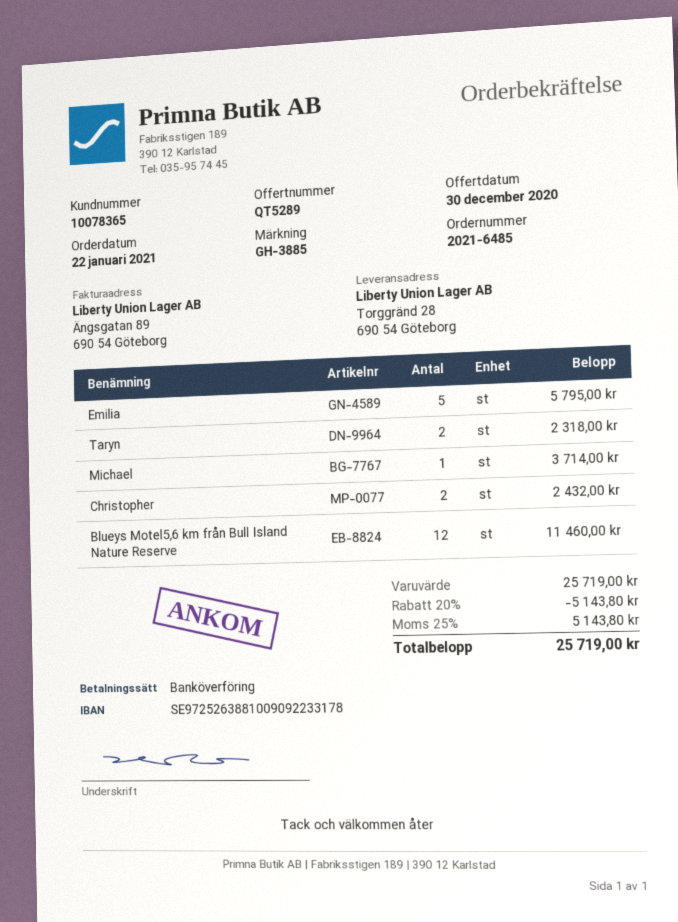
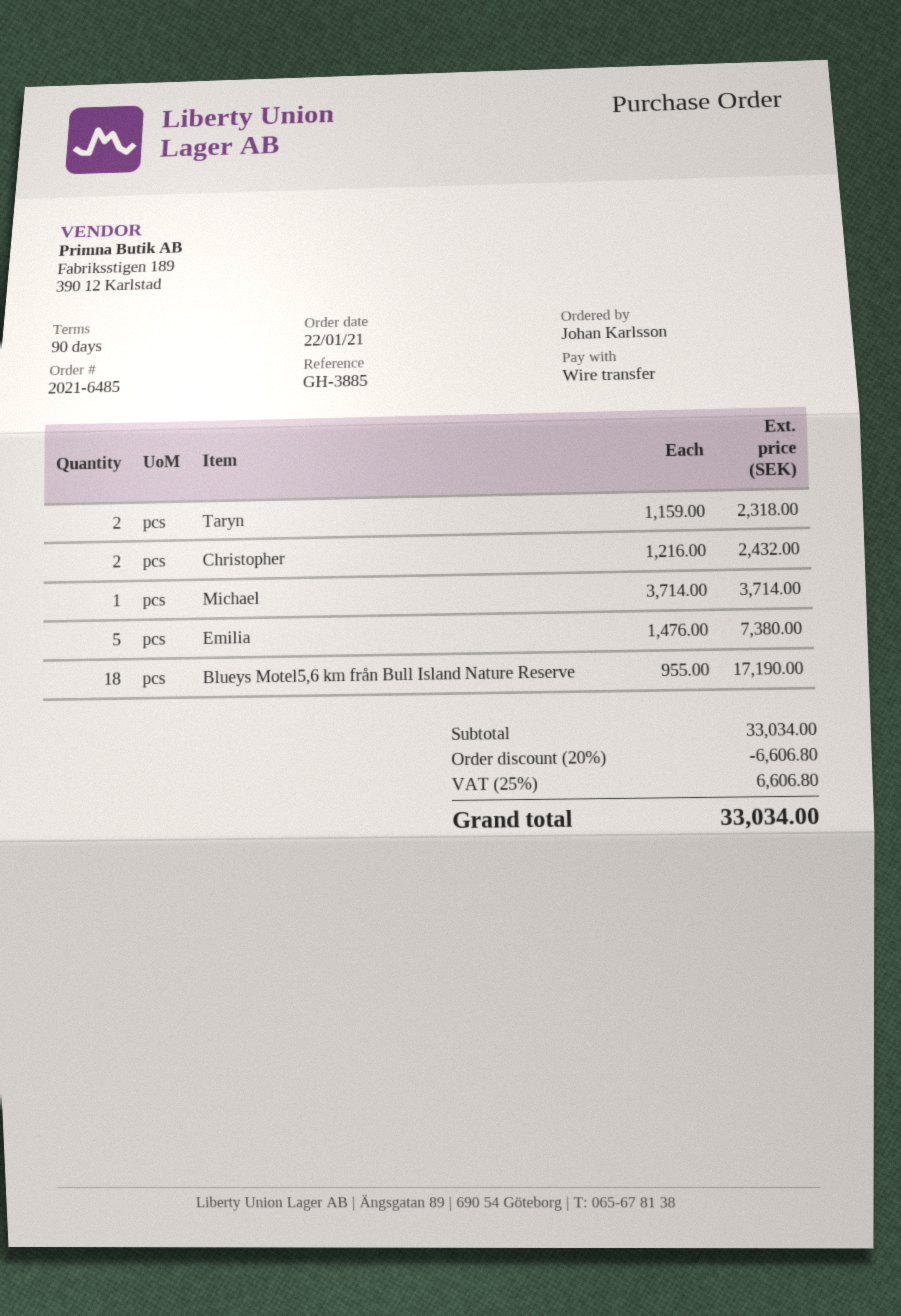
Emilia: 5 for 5795.00 -> 5 for 7380.00
Blueys Motel5,6 km från Bull Island Nature Reserve: 12 for 11460.00 -> 18 for 17190.00
subtotal: 25719.00 -> 33034.00
discount: 20% = 5143.80 -> 20% = 6606.80
tax: 25% = 5143.80 -> 25% = 6606.80
total: 25719.00 -> 33034.00

